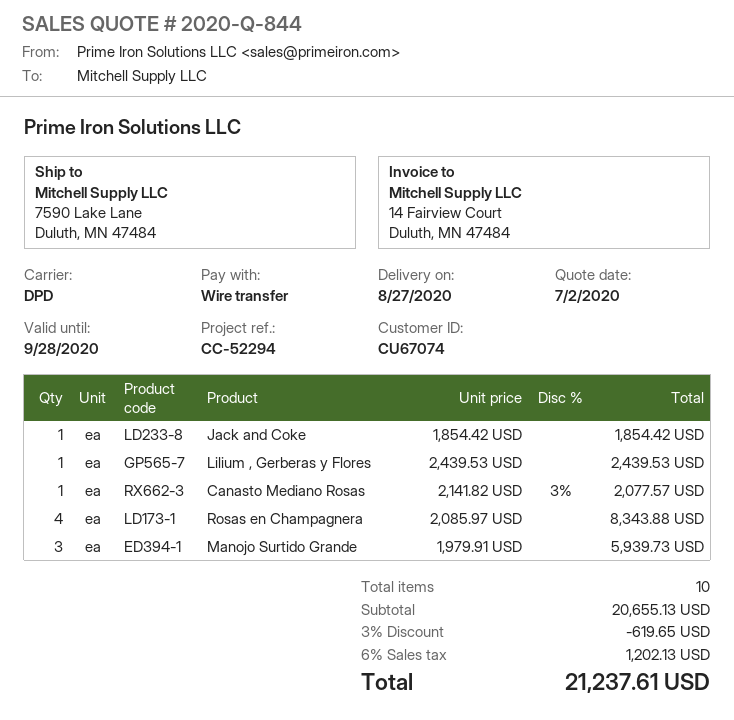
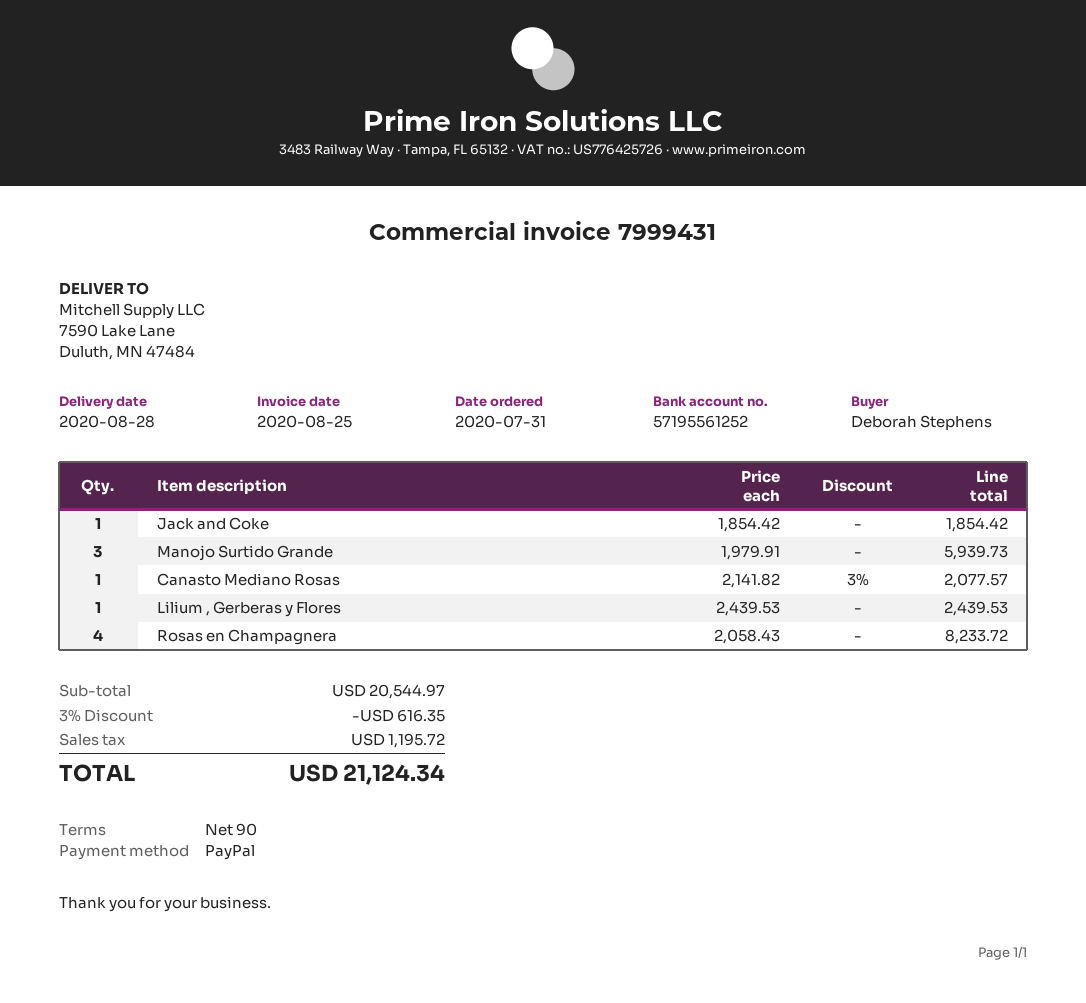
delivery date: 2020-08-27 -> 2020-08-28
payment method: bank transfer -> PayPal
Rosas en Champagnera: 4 x 2085.97 = 8343.88 -> 4 x 2058.43 = 8233.72
subtotal: 20655.13 -> 20544.97
discount: 3% = 619.65 -> 3% = 616.35
tax: 1202.13 -> 1195.72
total: 21237.61 -> 21124.34

